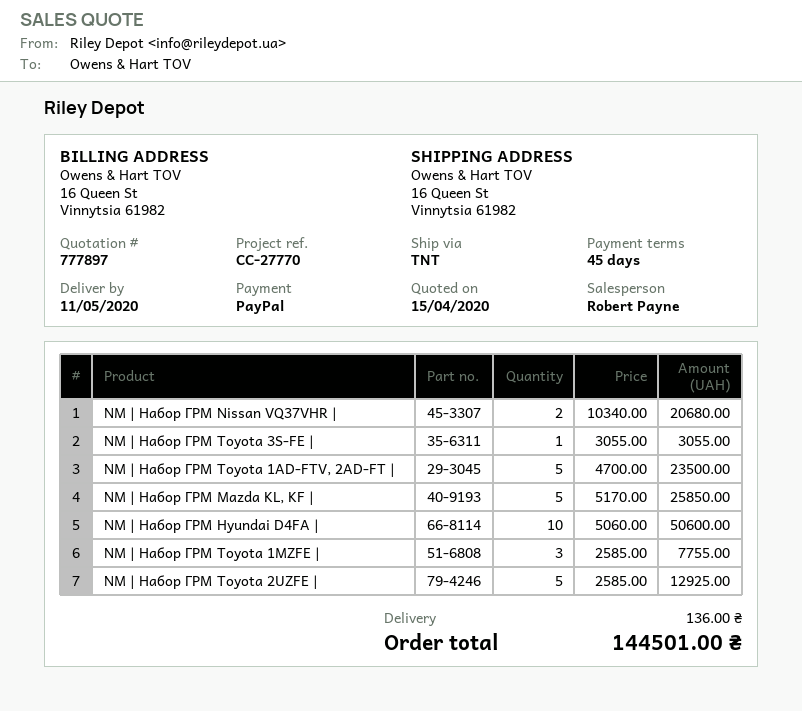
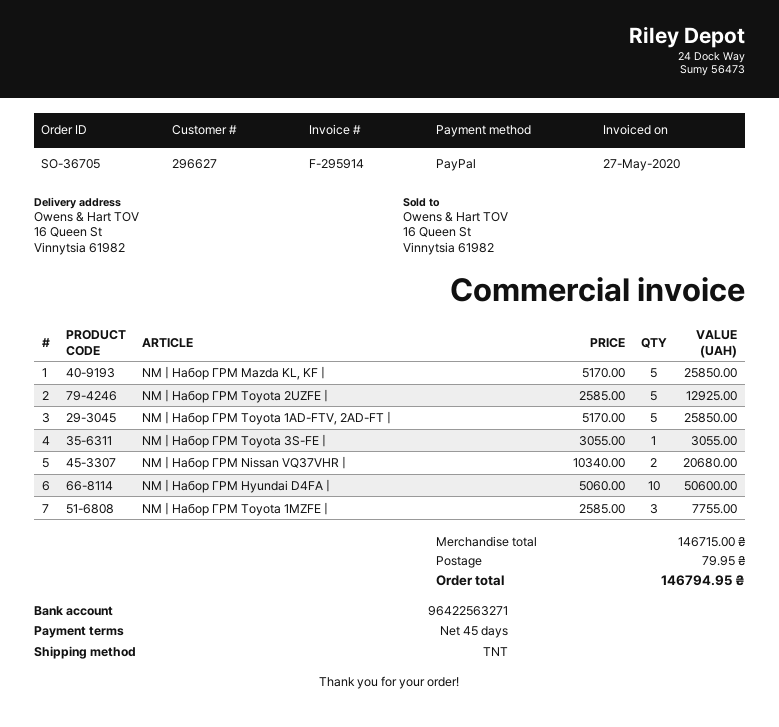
NM | Набор ГРМ Toyota 1AD-FTV, 2AD-FT |: 5 x 4700.00 = 23500.00 -> 5 x 5170.00 = 25850.00
shipping: 136.00 -> 79.95
total: 144501.00 -> 146794.95

